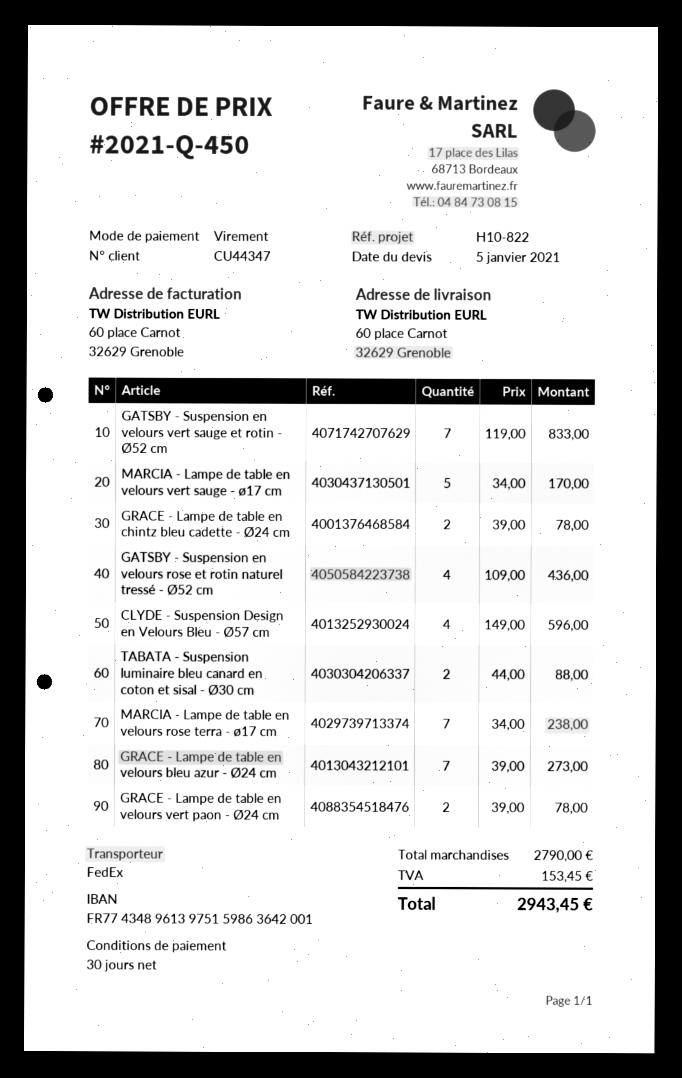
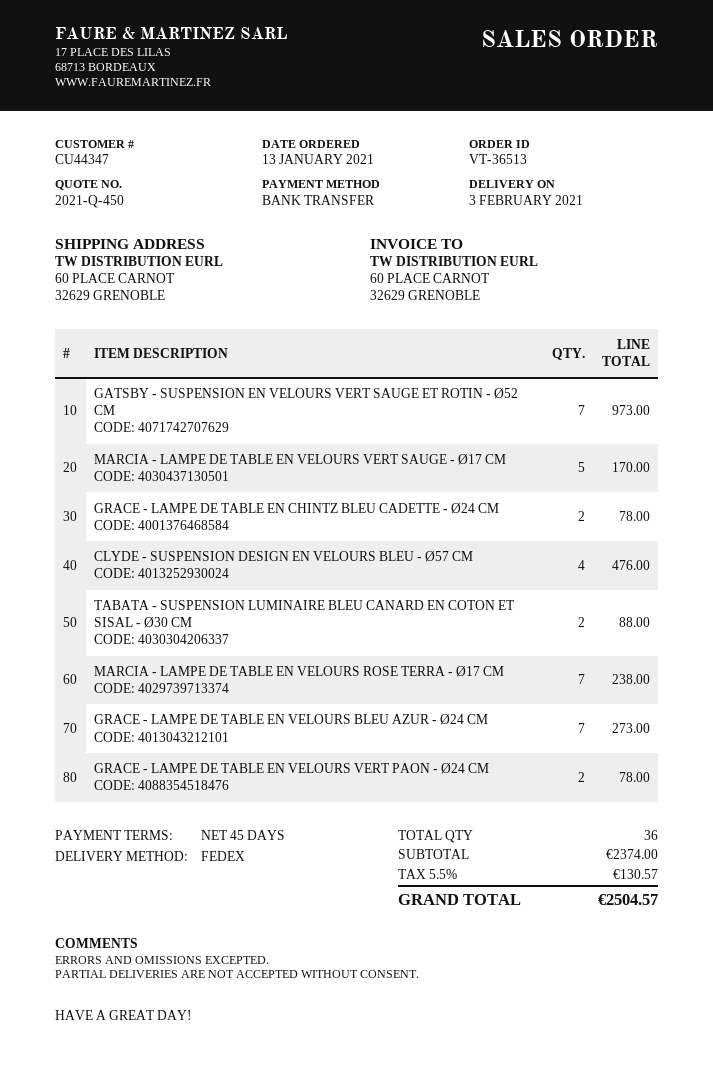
payment terms: 30 days -> 45 days
GATSBY - Suspension en velours vert sauge et rotin - Ø52 cm: 7 for 833.00 -> 7 for 973.00
GATSBY - Suspension en velours rose et rotin naturel tressé - Ø52 cm: 4 for 436.00 -> none
CLYDE - Suspension Design en Velours Bleu - Ø57 cm: 4 for 596.00 -> 4 for 476.00
subtotal: 2790.00 -> 2374.00
tax: 153.45 -> 130.57
total: 2943.45 -> 2504.57

